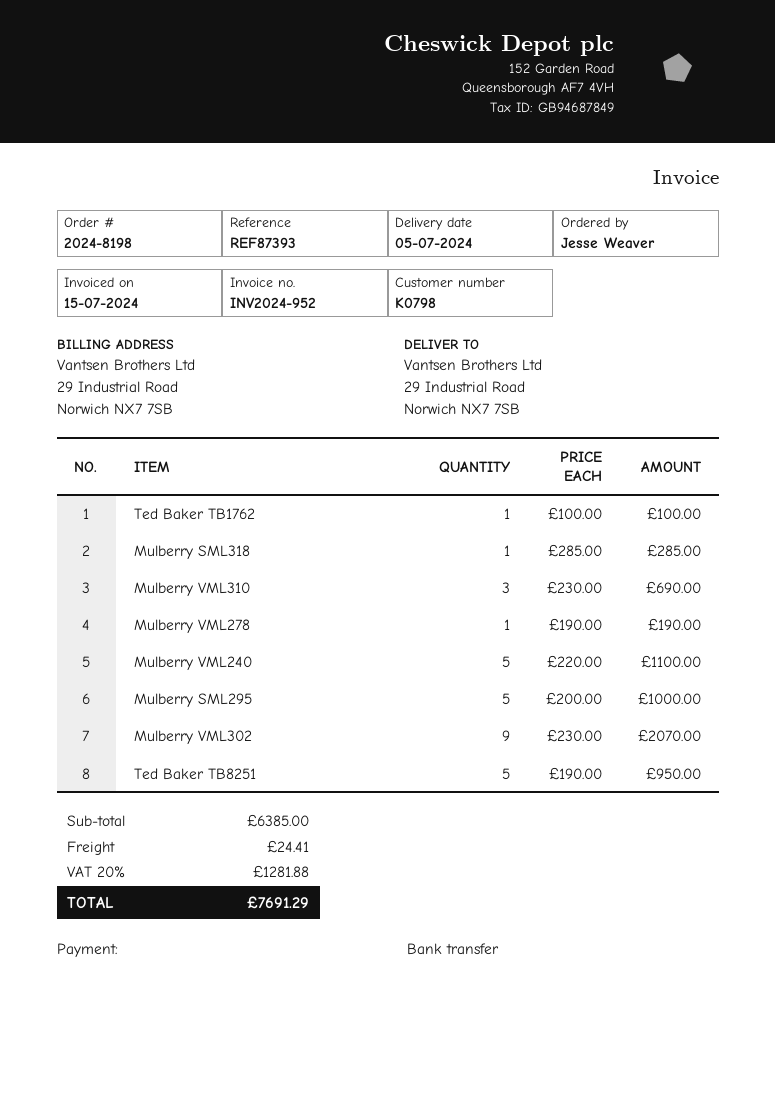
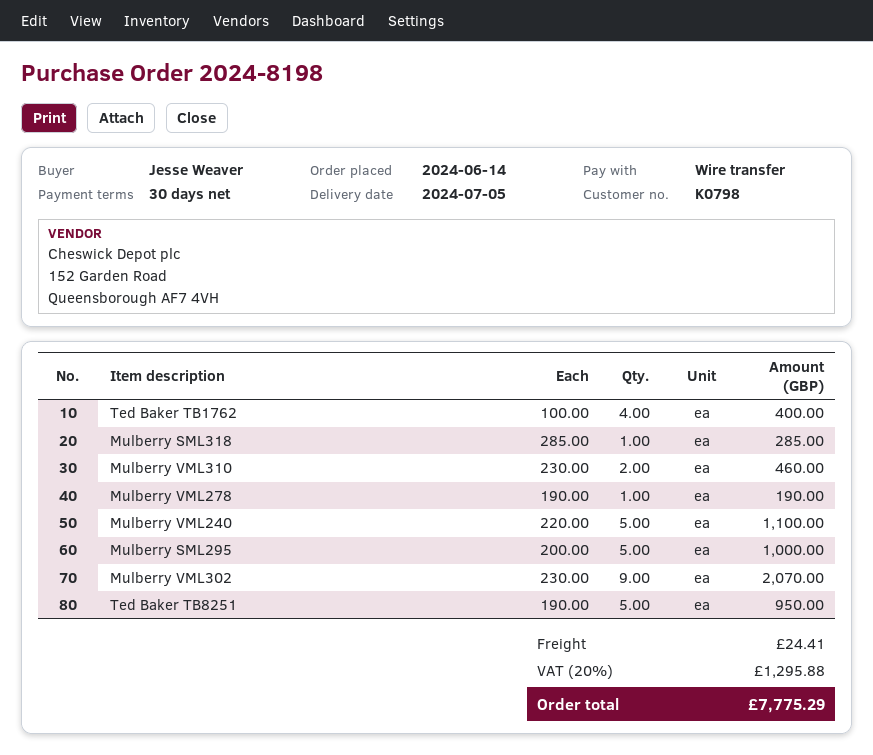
Ted Baker TB1762: 1 x 100.00 = 100.00 -> 4 x 100.00 = 400.00
Mulberry VML310: 3 x 230.00 = 690.00 -> 2 x 230.00 = 460.00
tax: 20% = 1281.88 -> 20% = 1295.88
total: 7691.29 -> 7775.29

